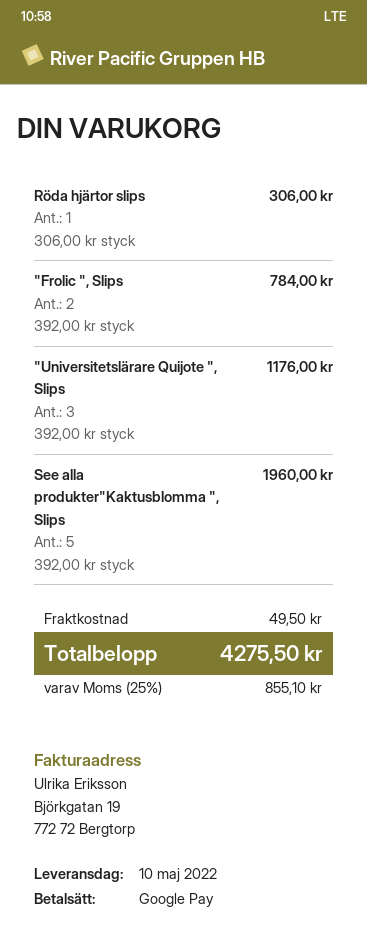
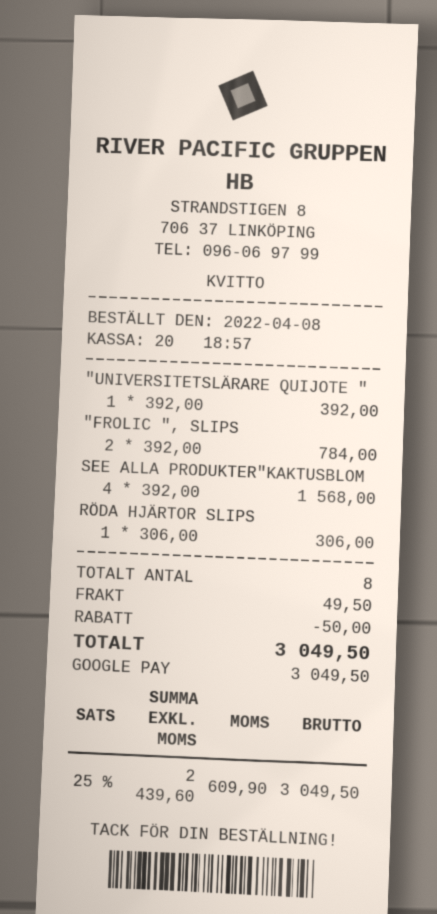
"Universitetslärare Quijote ", Slips: 3 x 392.00 = 1176.00 -> 1 x 392.00 = 392.00
See alla produkter"Kaktusblomma ", Slips: 5 x 392.00 = 1960.00 -> 4 x 392.00 = 1568.00
discount: none -> 50.00
tax: 25% = 855.10 -> 25% = 609.90
total: 4275.50 -> 3049.50

